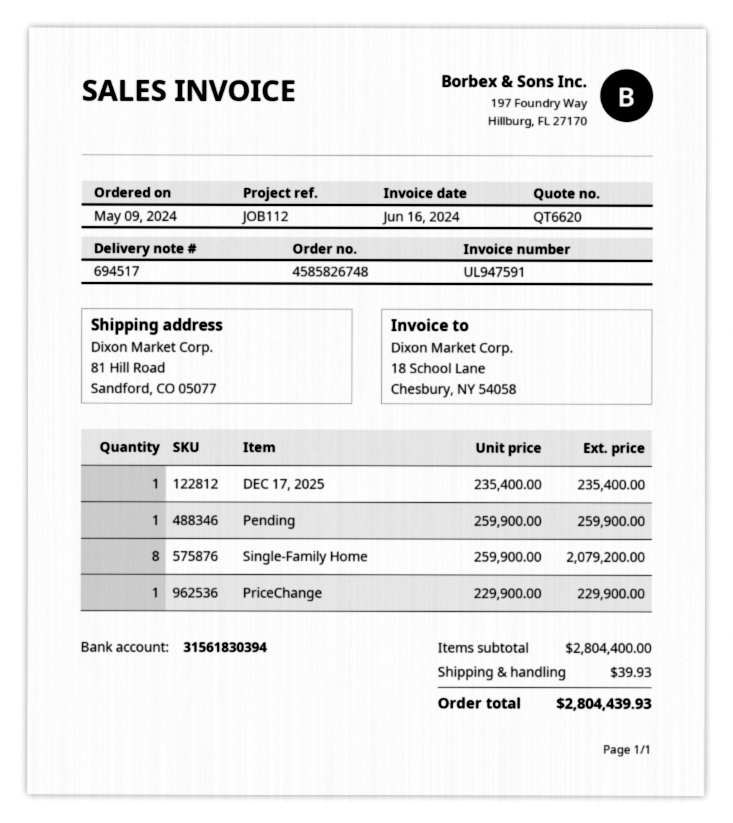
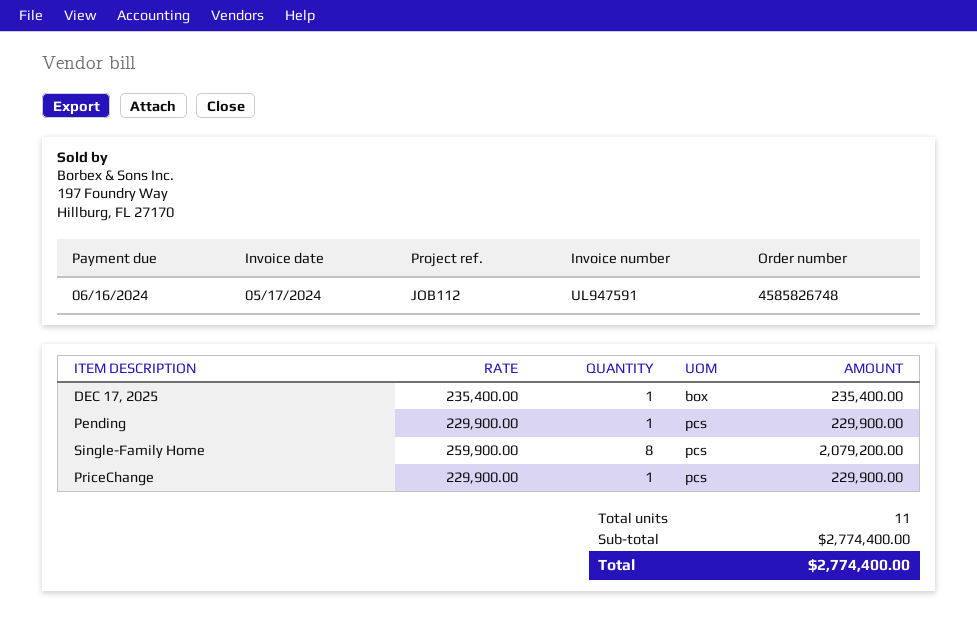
invoice date: 2024-06-16 -> 2024-05-17
Pending: 1 x 259900.00 = 259900.00 -> 1 x 229900.00 = 229900.00
subtotal: 2804400.00 -> 2774400.00
shipping: 39.93 -> none
total: 2804439.93 -> 2774400.00

